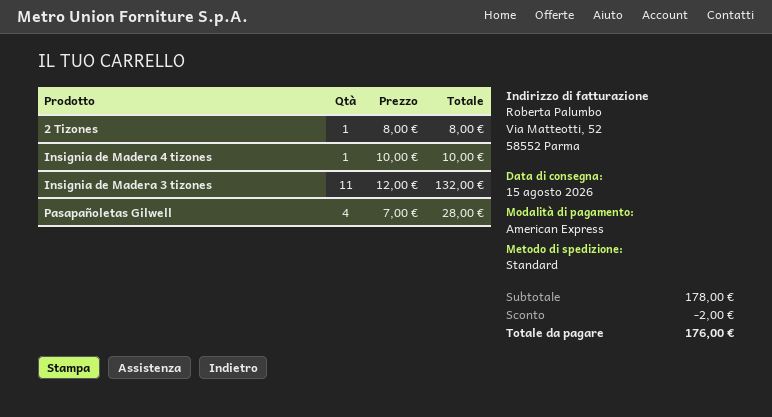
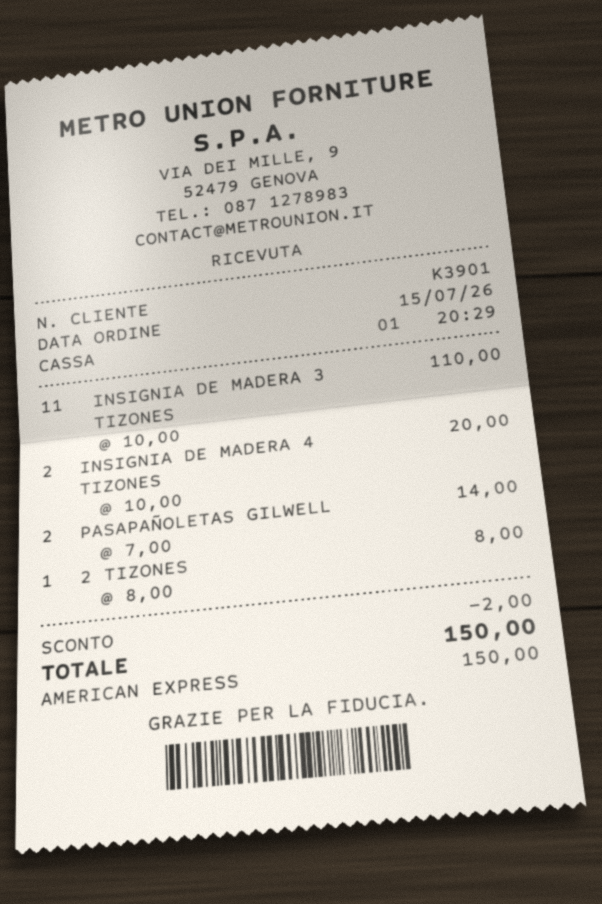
Insignia de Madera 4 tizones: 1 x 10.00 = 10.00 -> 2 x 10.00 = 20.00
Insignia de Madera 3 tizones: 11 x 12.00 = 132.00 -> 11 x 10.00 = 110.00
Pasapañoletas Gilwell: 4 x 7.00 = 28.00 -> 2 x 7.00 = 14.00
total: 176.00 -> 150.00

